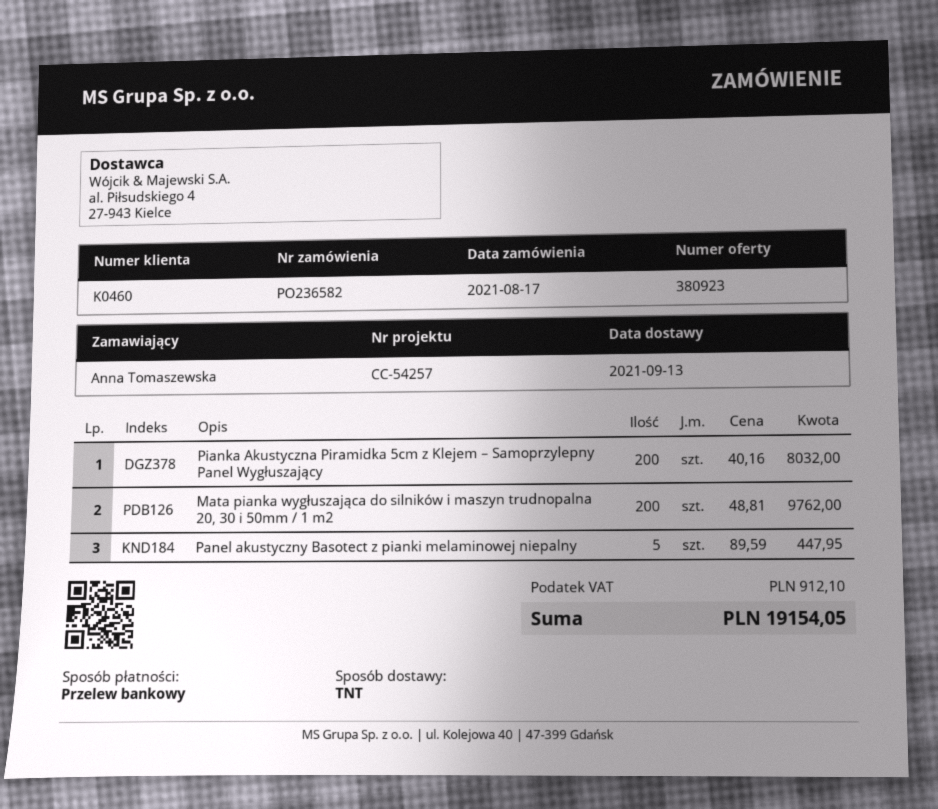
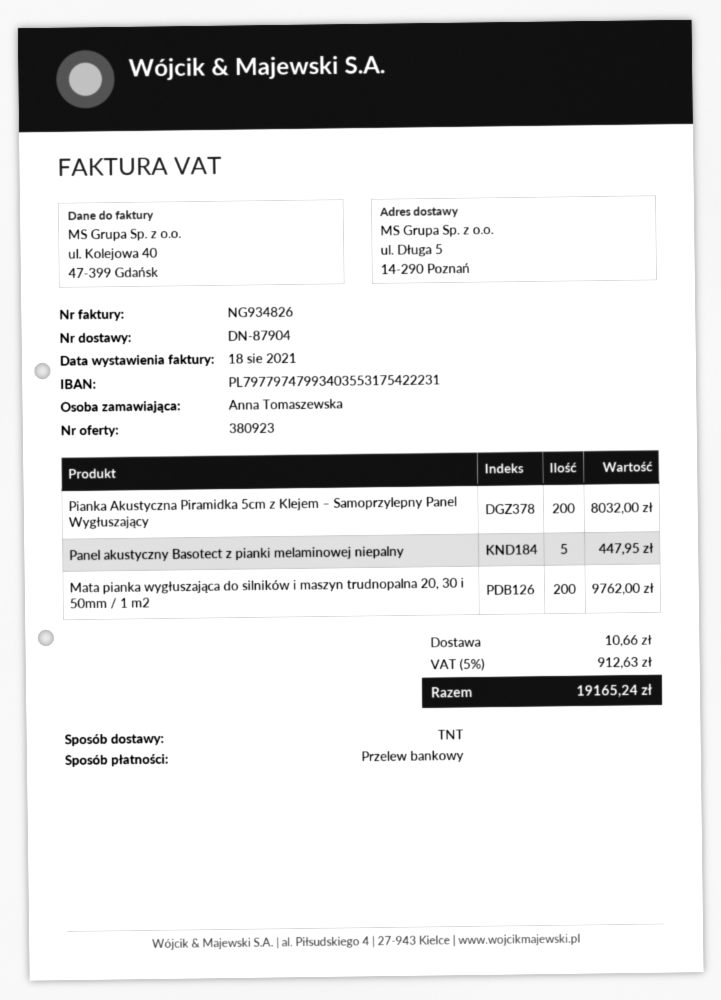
shipping: none -> 10.66
tax: 912.10 -> 912.63
total: 19154.05 -> 19165.24

